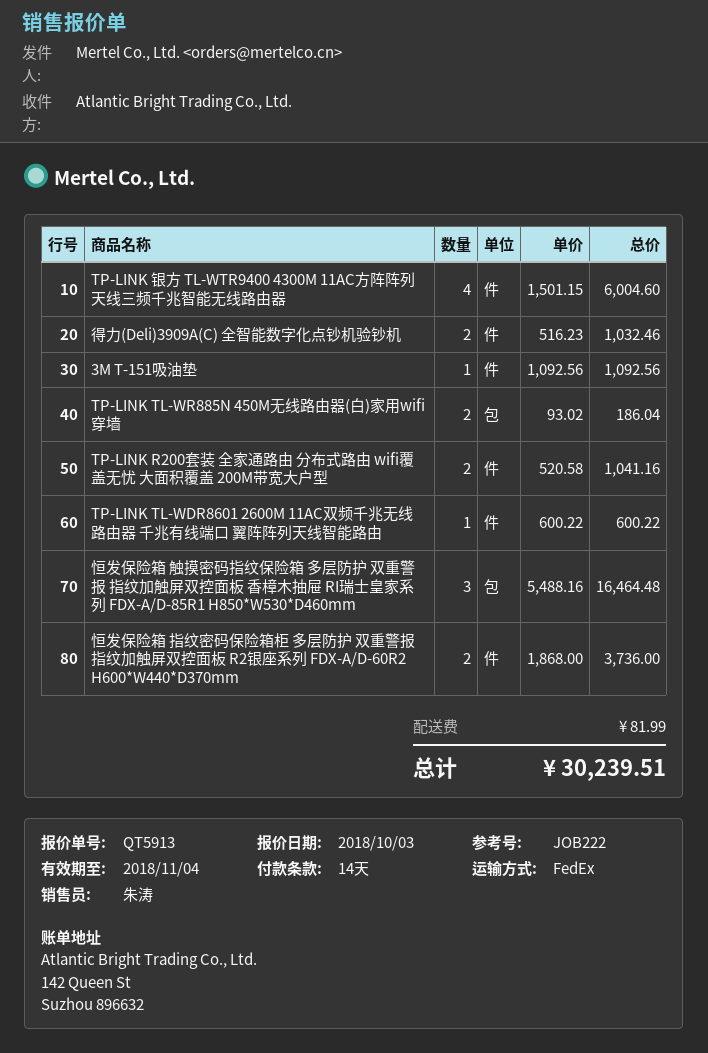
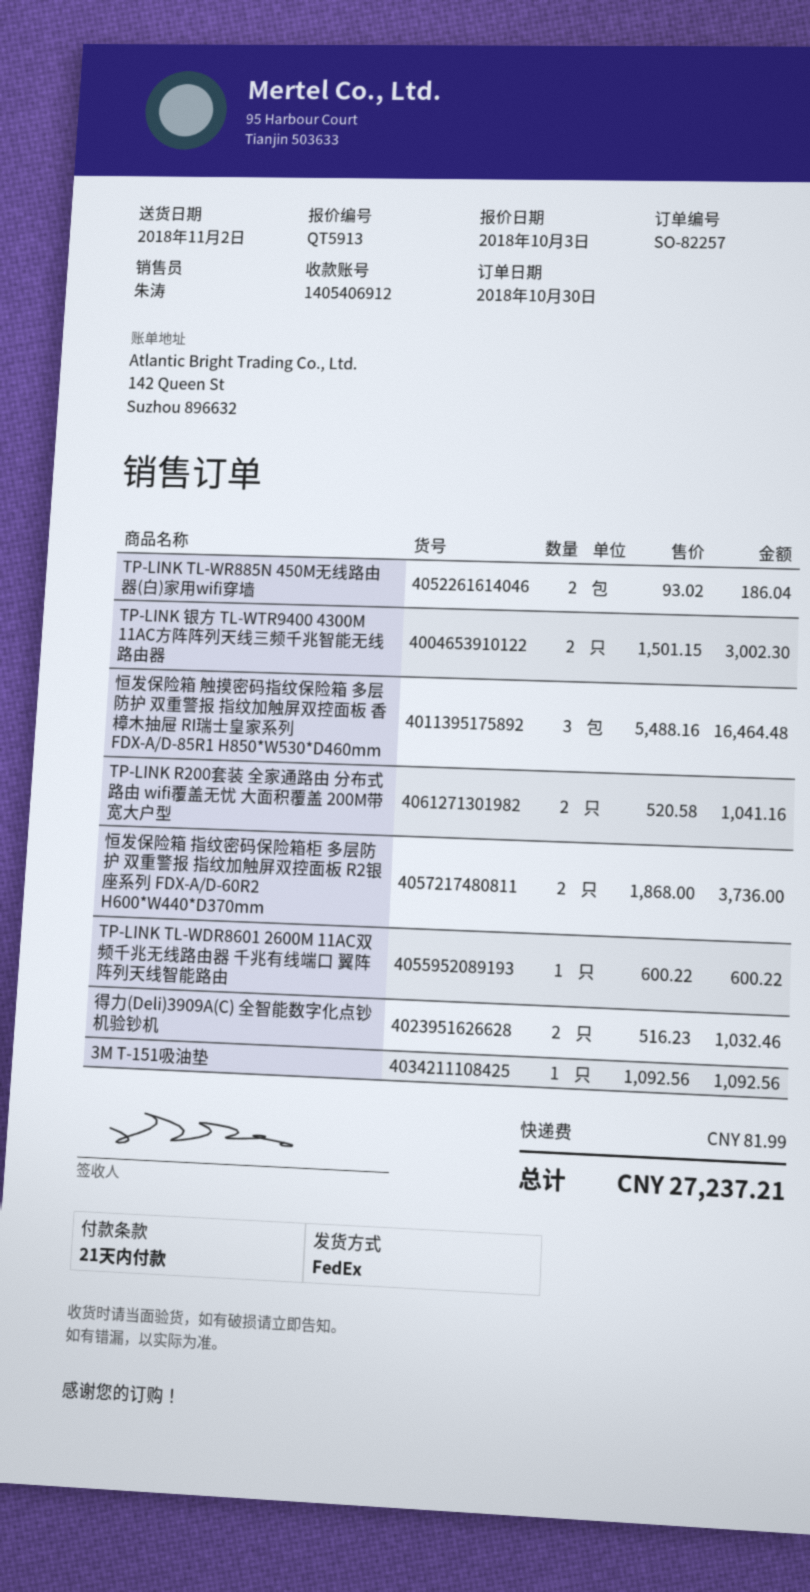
payment terms: 14 days -> 21 days
TP-LINK 银方 TL-WTR9400 4300M 11AC方阵阵列天线三频千兆智能无线路由器: 4 x 1501.15 = 6004.60 -> 2 x 1501.15 = 3002.30
total: 30239.51 -> 27237.21

